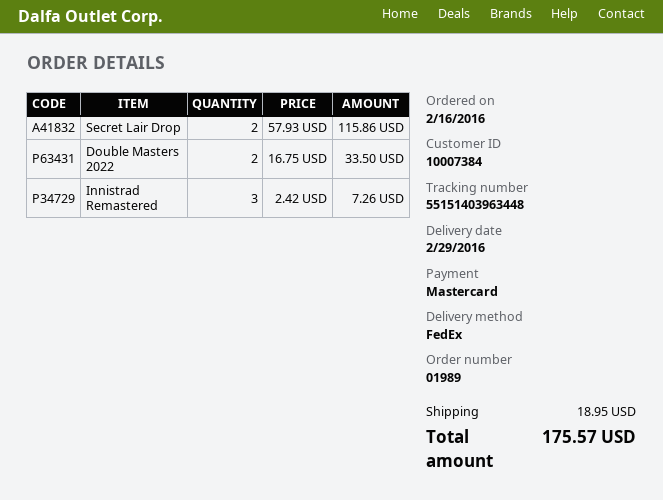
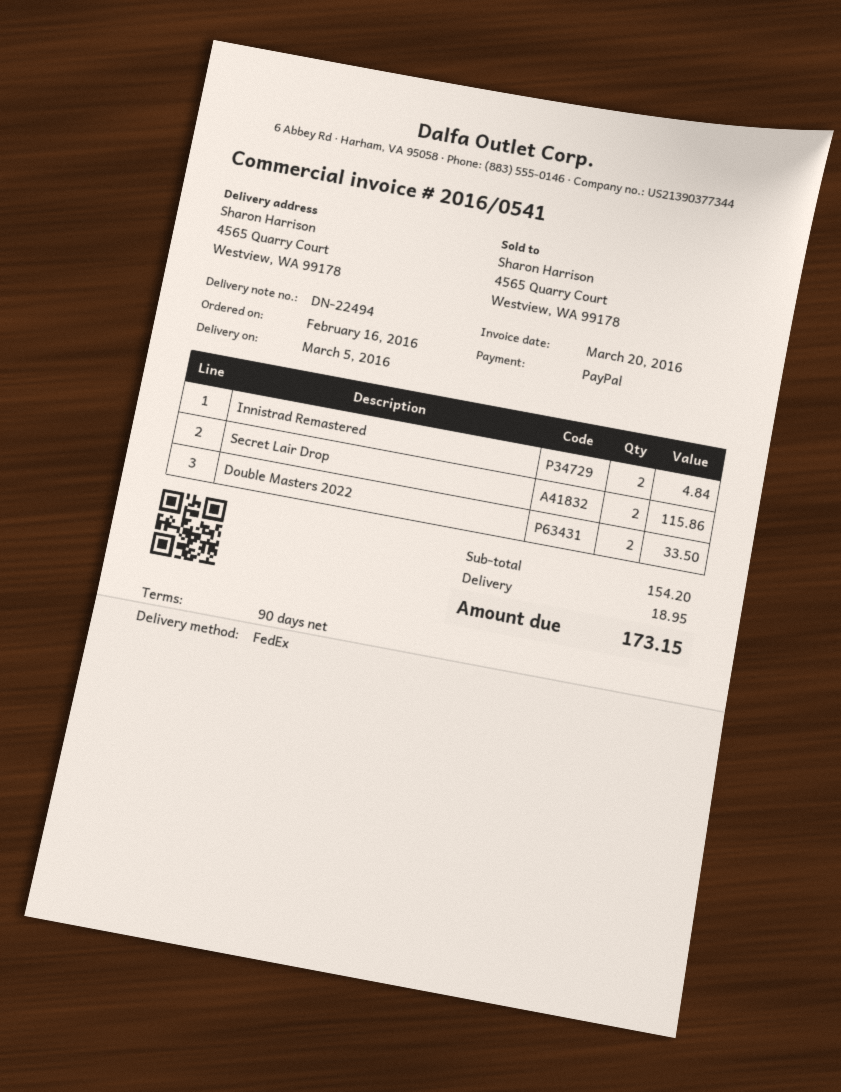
delivery date: 2016-02-29 -> 2016-03-05
payment method: Mastercard -> PayPal
Innistrad Remastered: 3 for 7.26 -> 2 for 4.84
total: 175.57 -> 173.15

